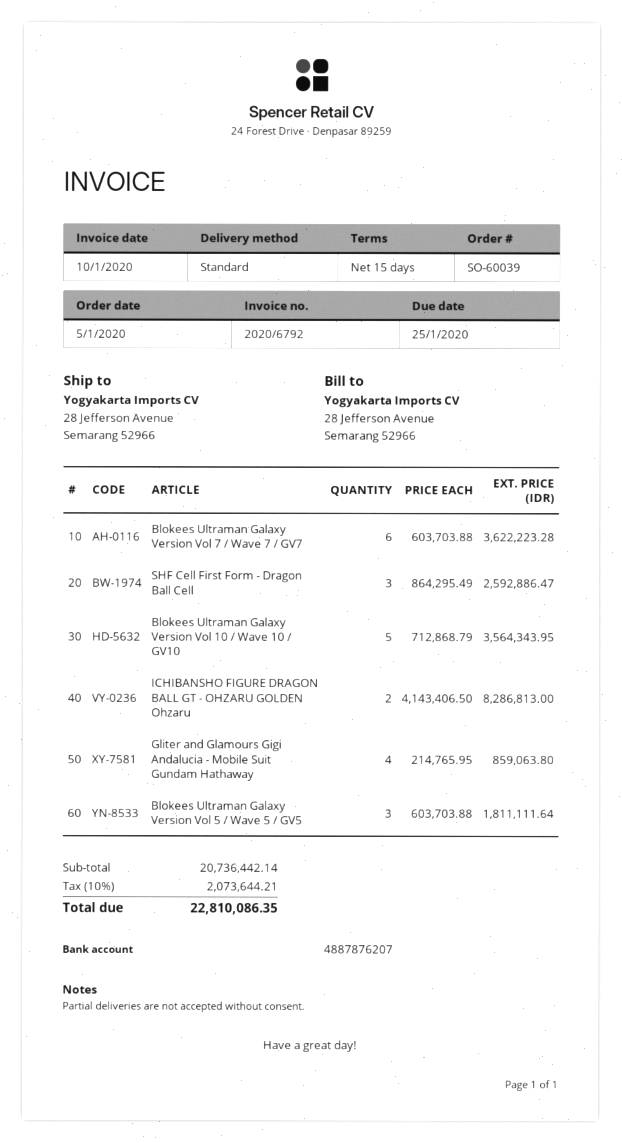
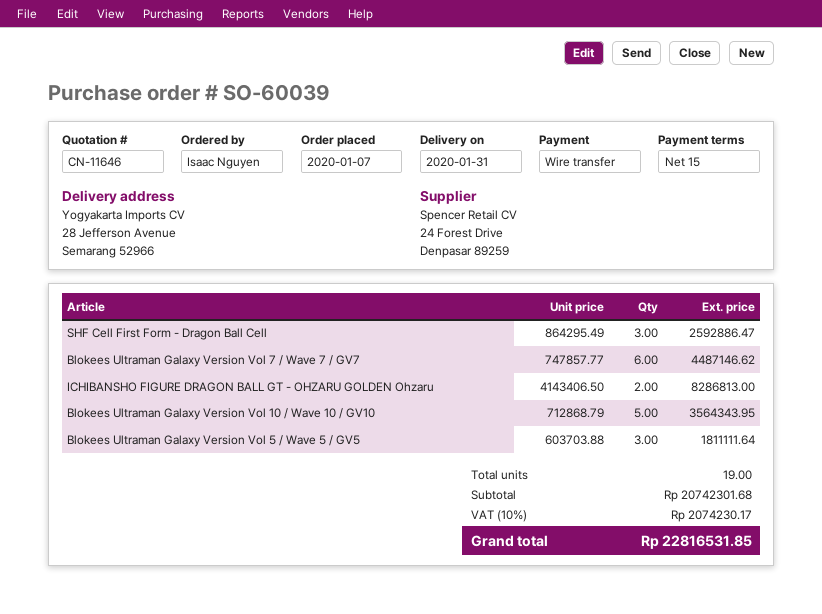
order date: 2020-01-05 -> 2020-01-07
Blokees Ultraman Galaxy Version Vol 7 / Wave 7 / GV7: 6 x 603703.88 = 3622223.28 -> 6 x 747857.77 = 4487146.62
Gliter and Glamours Gigi Andalucia - Mobile Suit Gundam Hathaway: 4 x 214765.95 = 859063.80 -> none
subtotal: 20736442.14 -> 20742301.68
tax: 10% = 2073644.21 -> 10% = 2074230.17
total: 22810086.35 -> 22816531.85

